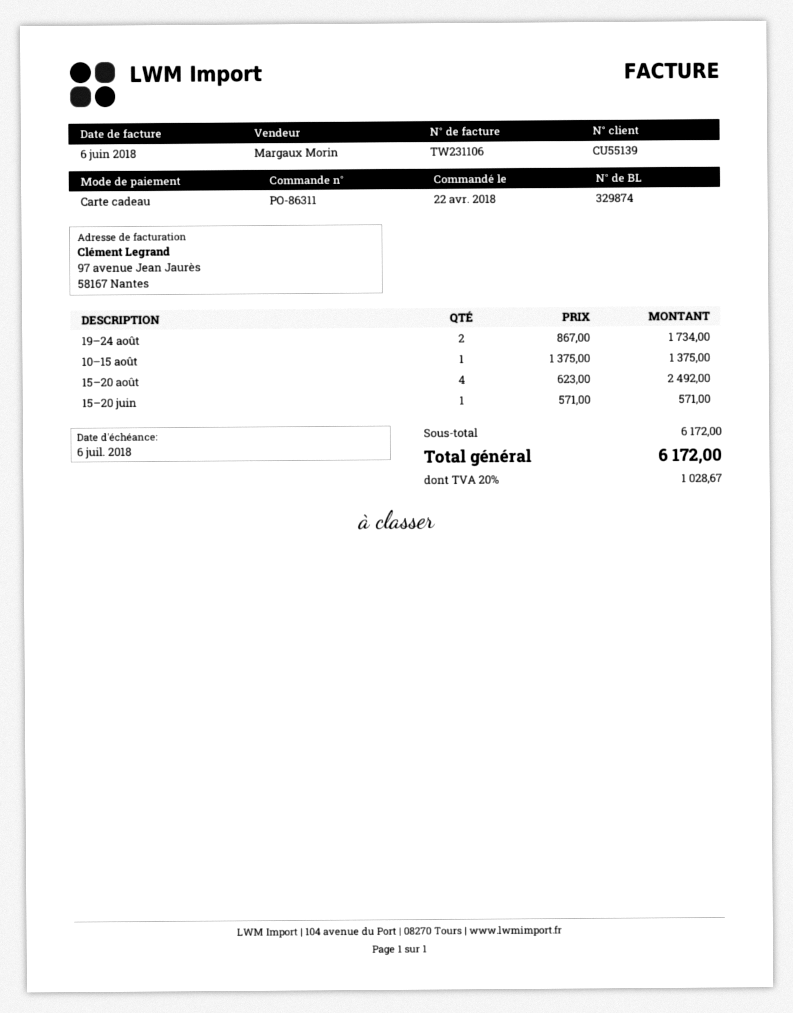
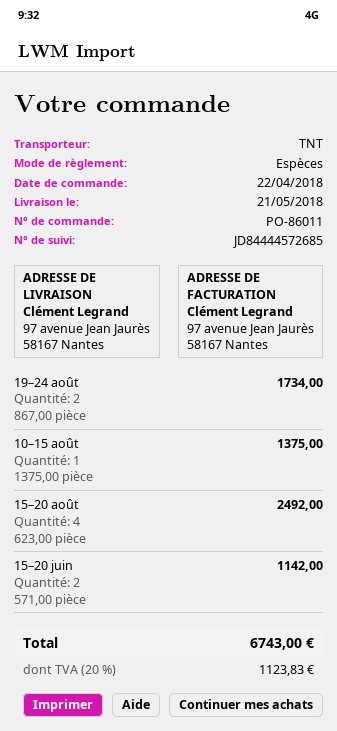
order number: PO-86311 -> PO-86011
payment method: gift card -> cash
15–20 juin: 1 x 571.00 = 571.00 -> 2 x 571.00 = 1142.00
tax: 20% = 1028.67 -> 20% = 1123.83
total: 6172.00 -> 6743.00

